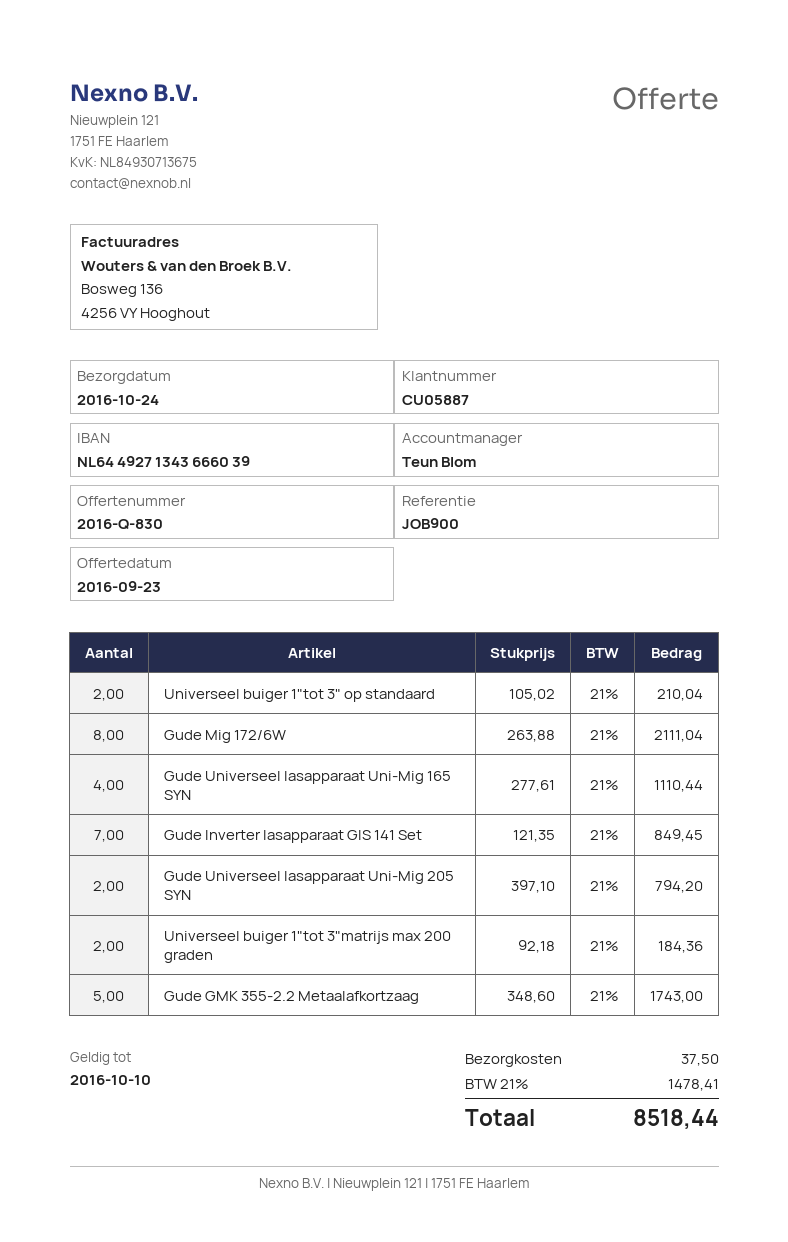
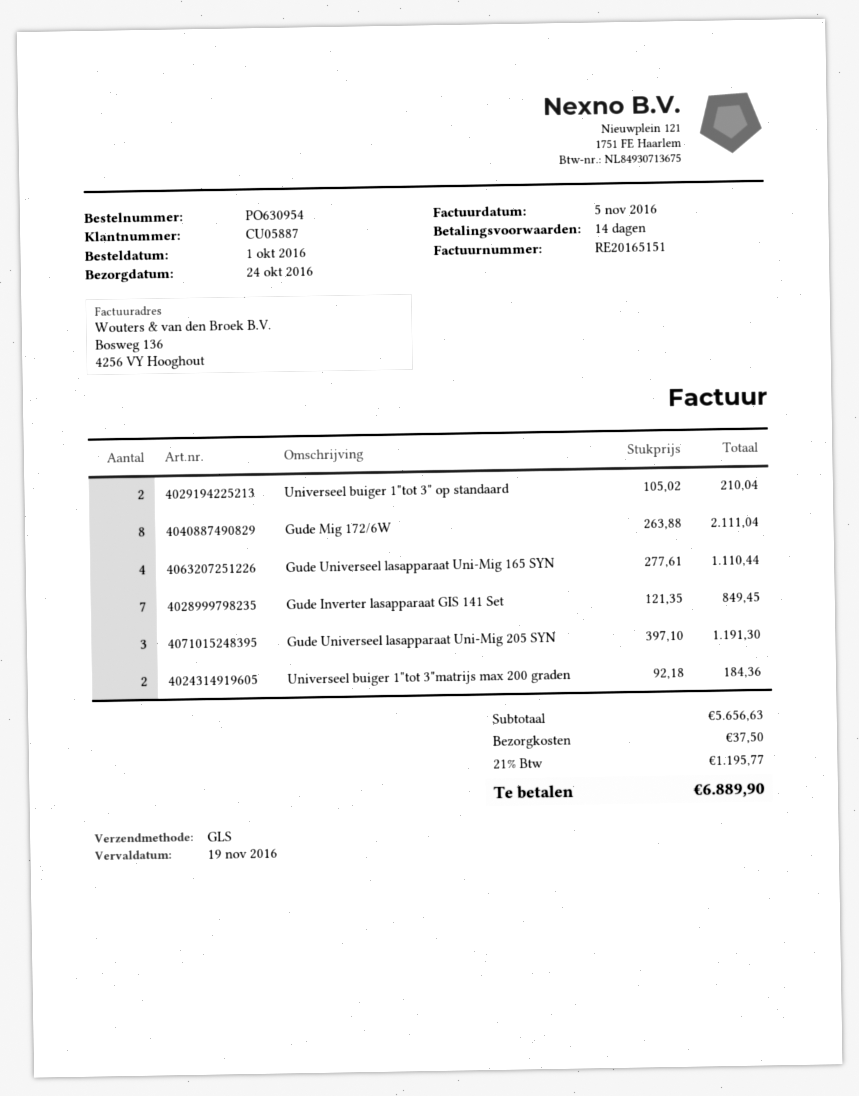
Gude Universeel lasapparaat Uni-Mig 205 SYN: 2 x 397.10 = 794.20 -> 3 x 397.10 = 1191.30
Gude GMK 355-2.2 Metaalafkortzaag: 5 x 348.60 = 1743.00 -> none
tax: 21% = 1478.41 -> 21% = 1195.77
total: 8518.44 -> 6889.90

